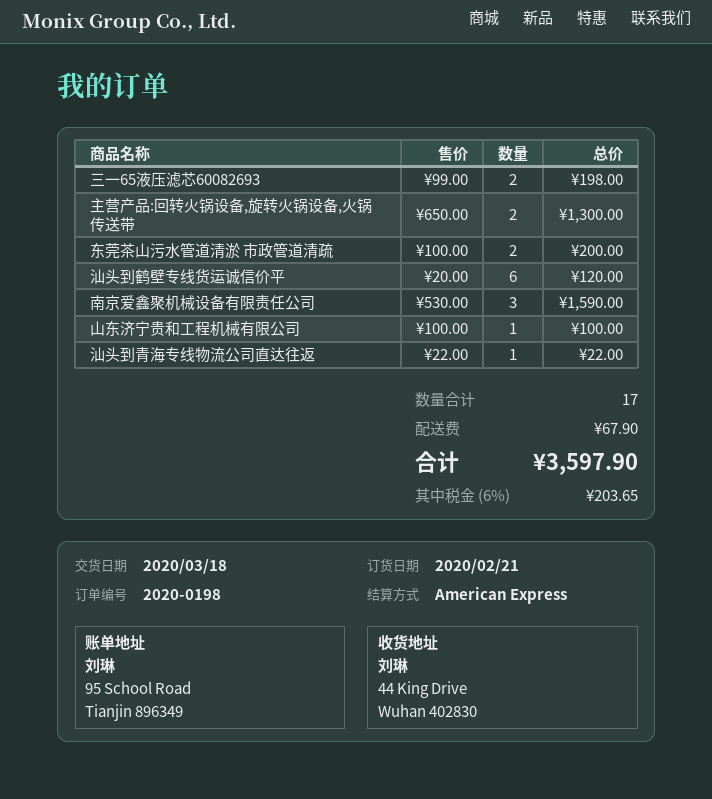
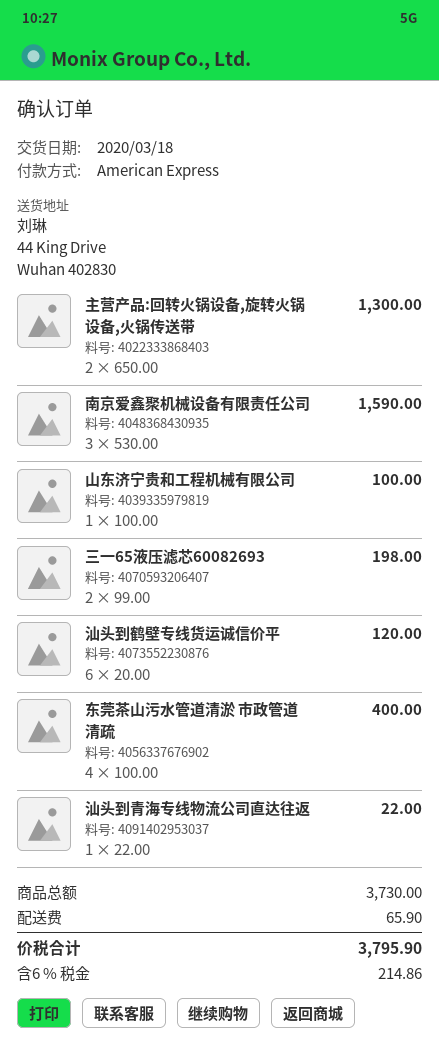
东莞茶山污水管道清淤 市政管道清疏: 2 x 100.00 = 200.00 -> 4 x 100.00 = 400.00
shipping: 67.90 -> 65.90
tax: 6% = 203.65 -> 6% = 214.86
total: 3597.90 -> 3795.90

